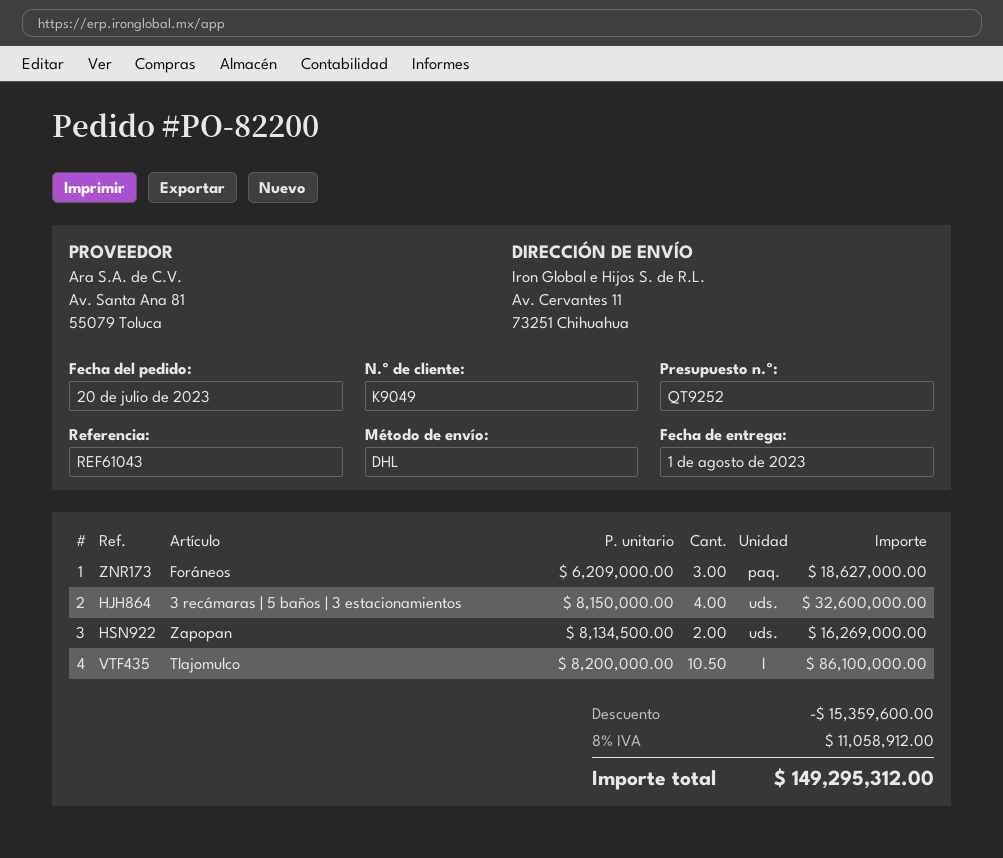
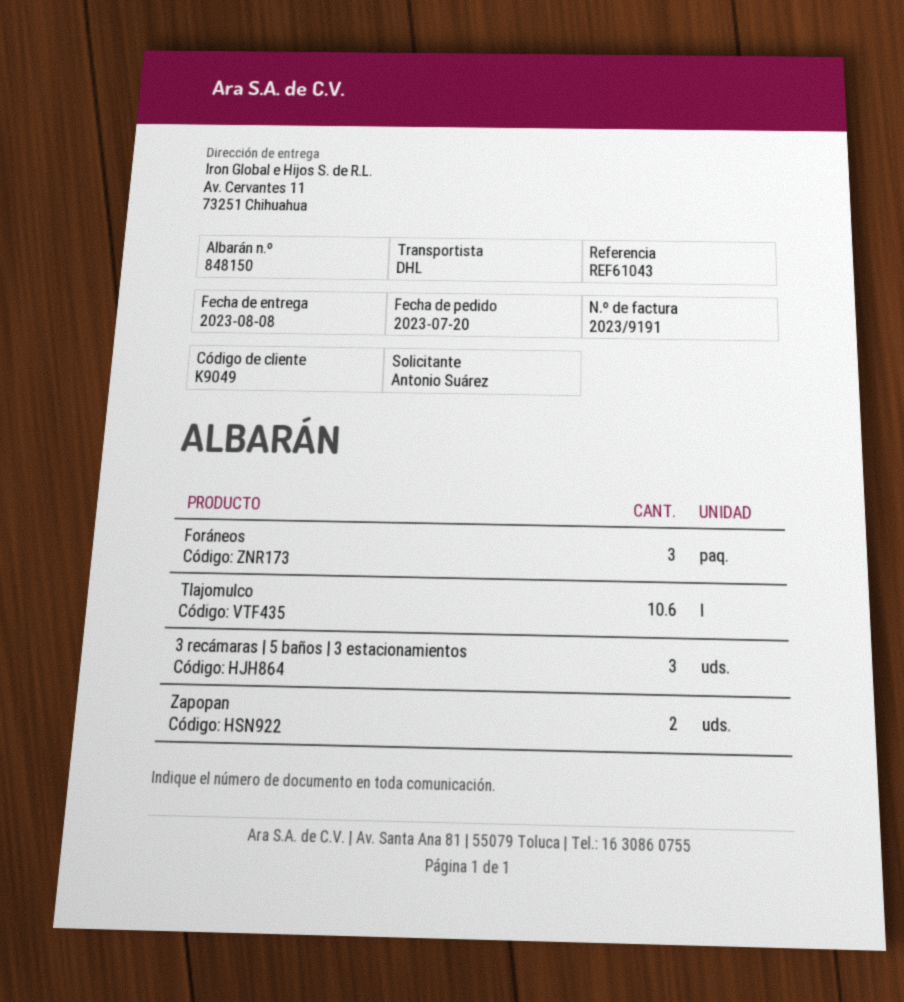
delivery date: 2023-08-01 -> 2023-08-08
3 recámaras | 5 baños | 3 estacionamientos: 4 -> 3
Tlajomulco: 10.5 -> 10.6

